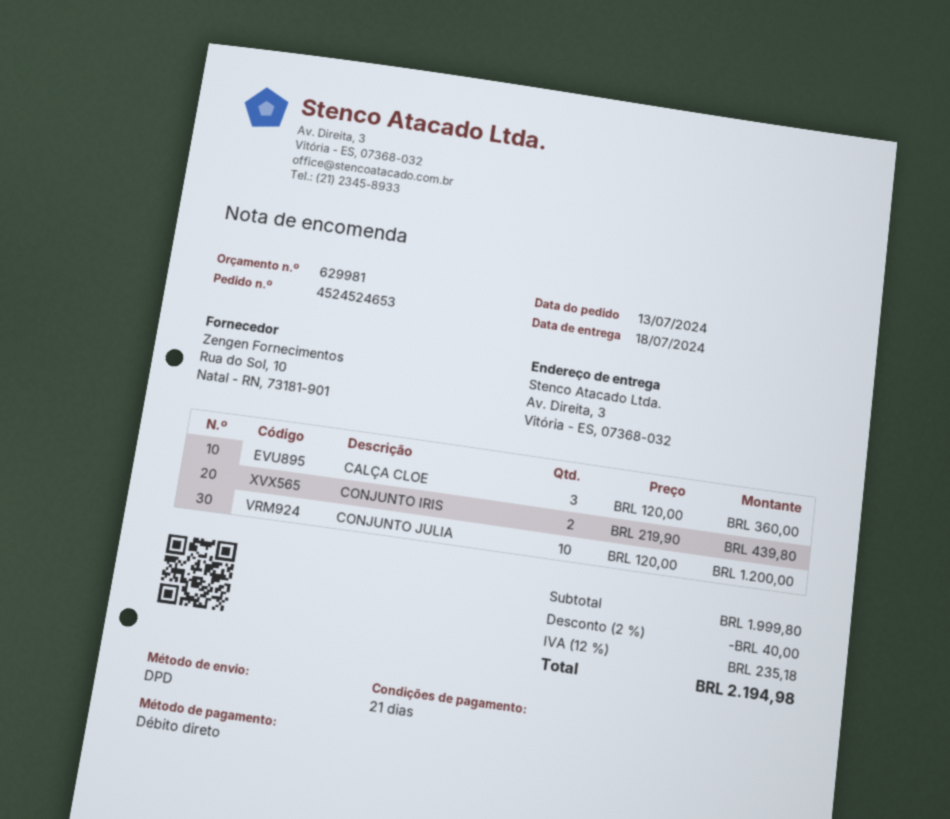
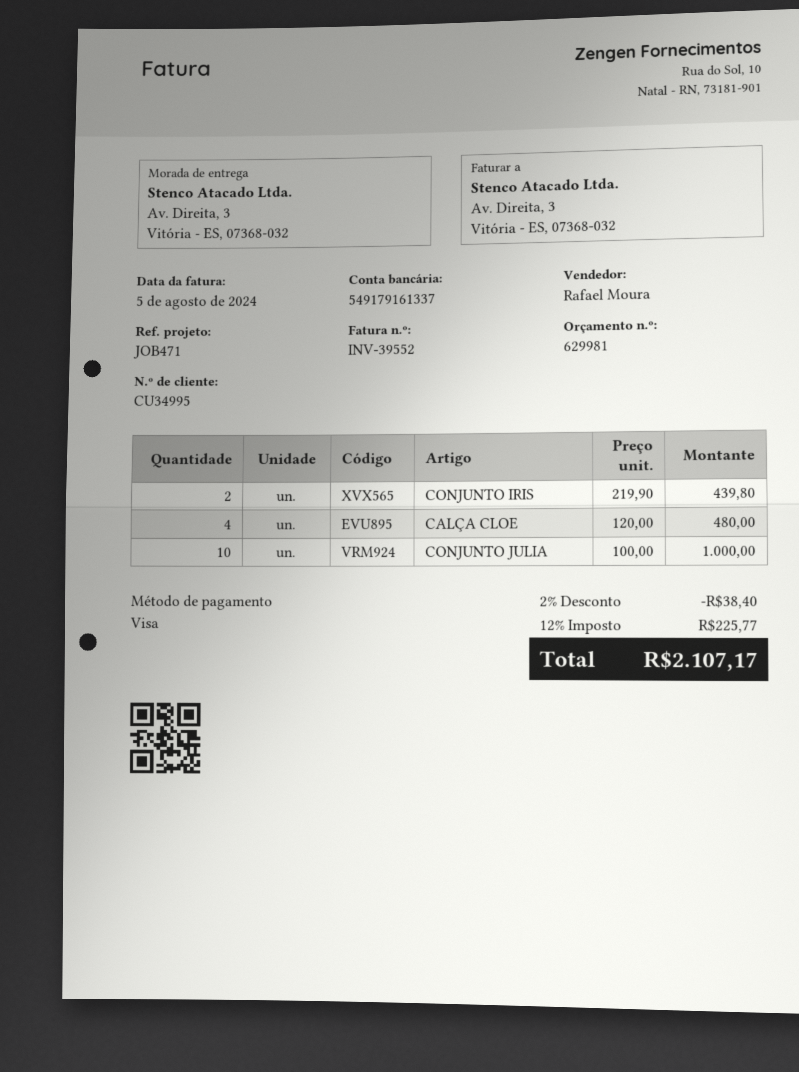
payment method: direct debit -> Visa
CALÇA CLOE: 3 x 120.00 = 360.00 -> 4 x 120.00 = 480.00
CONJUNTO JULIA: 10 x 120.00 = 1200.00 -> 10 x 100.00 = 1000.00
discount: 2% = 40.00 -> 2% = 38.40
tax: 12% = 235.18 -> 12% = 225.77
total: 2194.98 -> 2107.17

